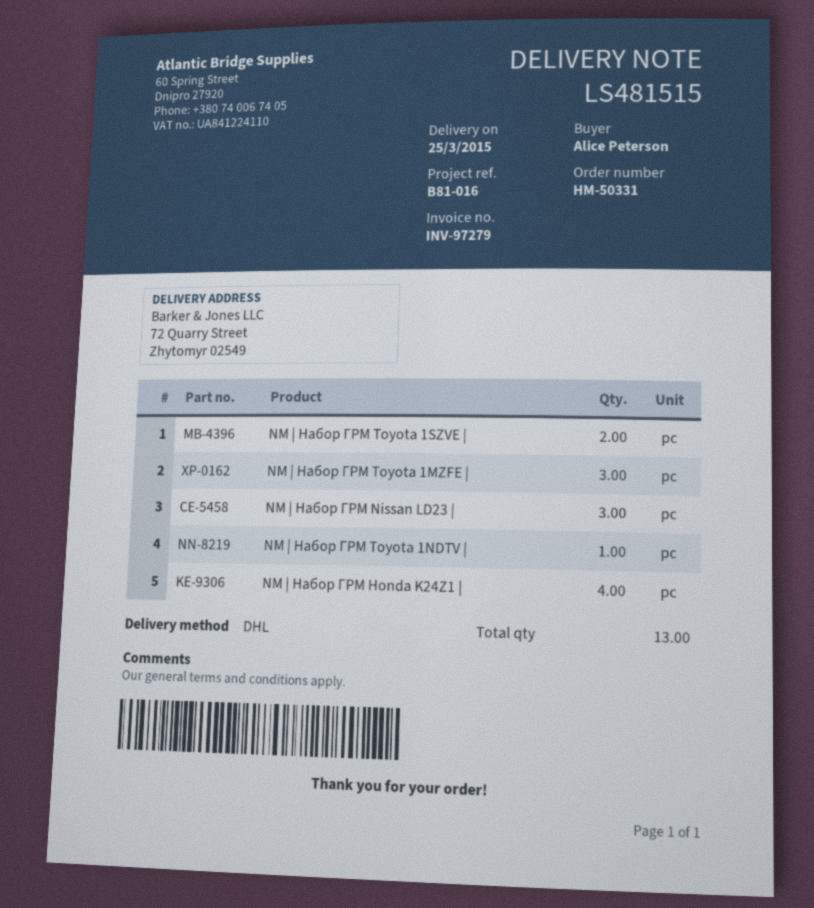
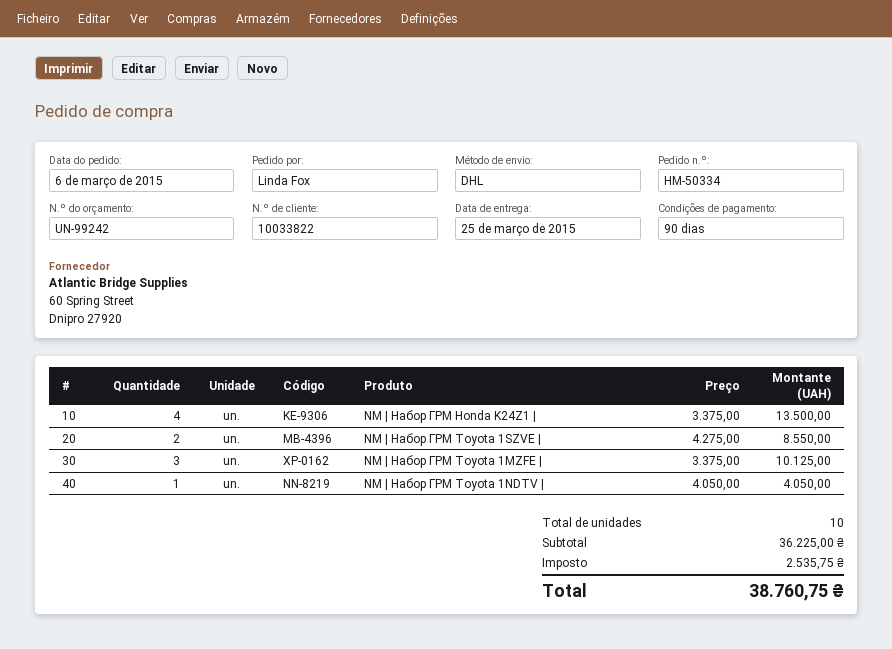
order number: HM-50331 -> HM-50334
ordered by: Alice Peterson -> Linda Fox
NM | Набор ГРМ Nissan LD23 |: 3 -> none
total quantity: 13 -> 10

